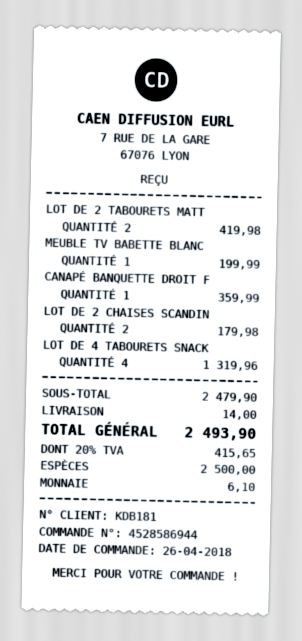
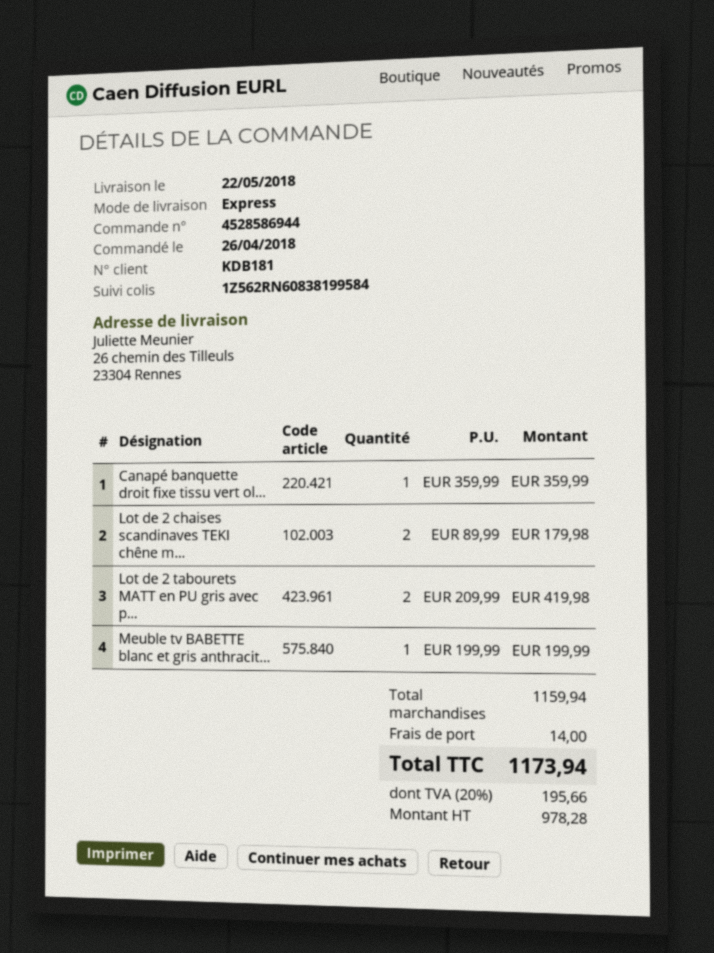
LOT DE 4 TABOURETS SNACK: 4 for 1319.96 -> none
subtotal: 2479.90 -> 1159.94
tax: 20% = 415.65 -> 20% = 195.66
total: 2493.90 -> 1173.94

